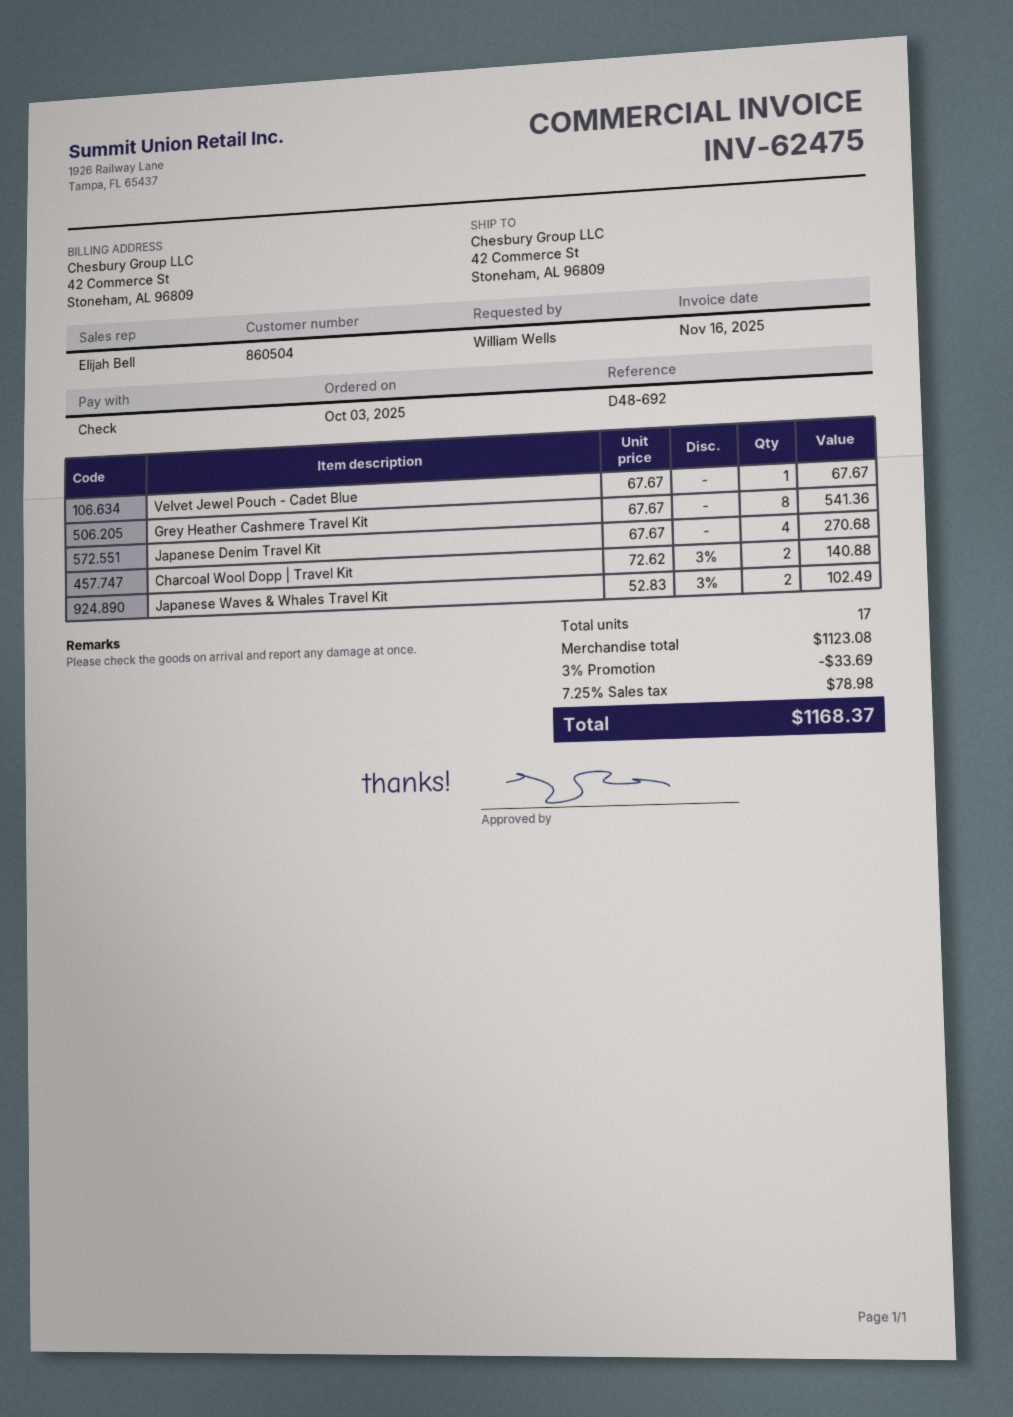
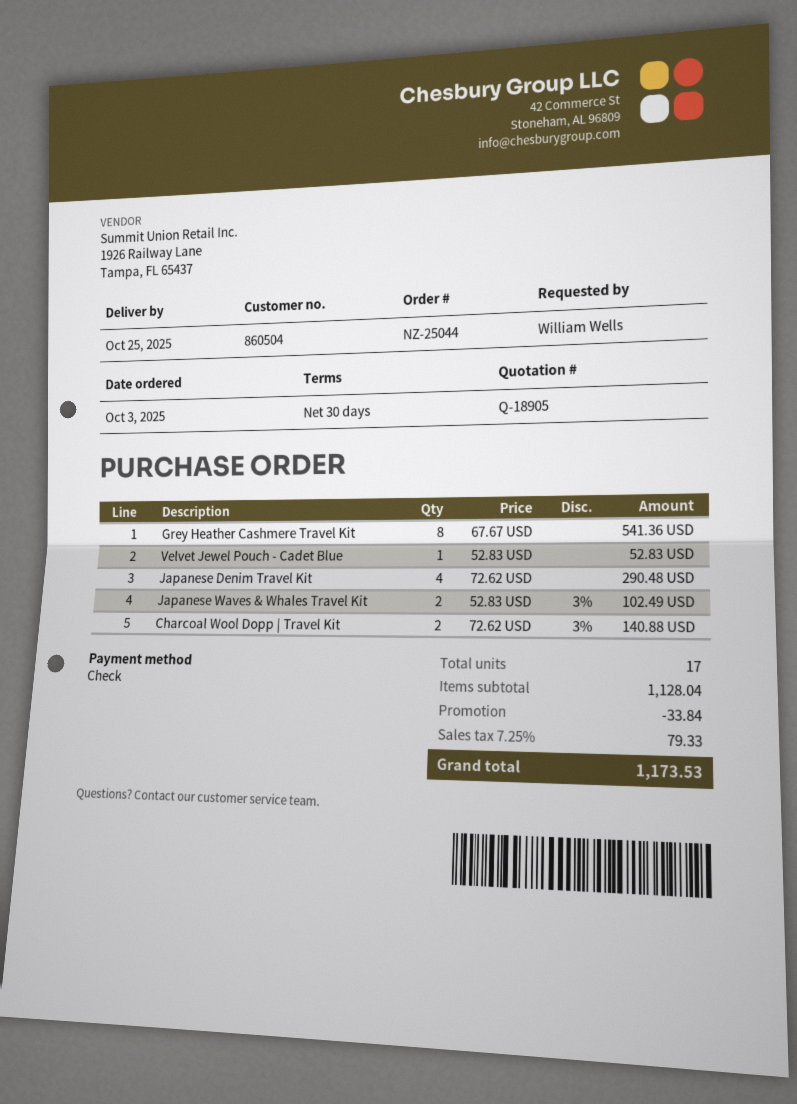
Velvet Jewel Pouch - Cadet Blue: 1 x 67.67 = 67.67 -> 1 x 52.83 = 52.83
Japanese Denim Travel Kit: 4 x 67.67 = 270.68 -> 4 x 72.62 = 290.48
subtotal: 1123.08 -> 1128.04
discount: 33.69 -> 33.84
tax: 7.25% = 78.98 -> 7.25% = 79.33
total: 1168.37 -> 1173.53

